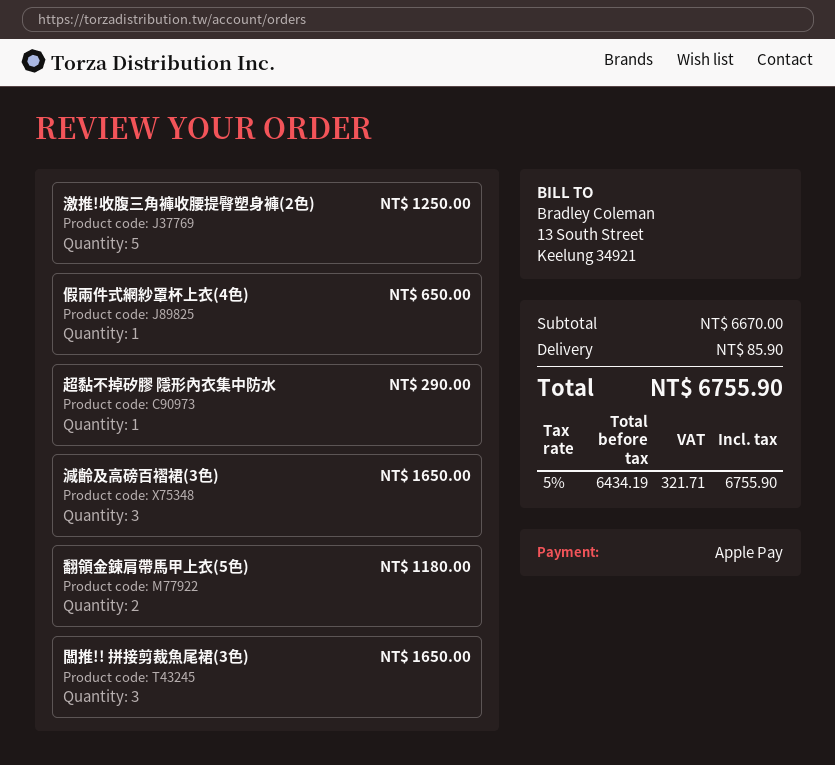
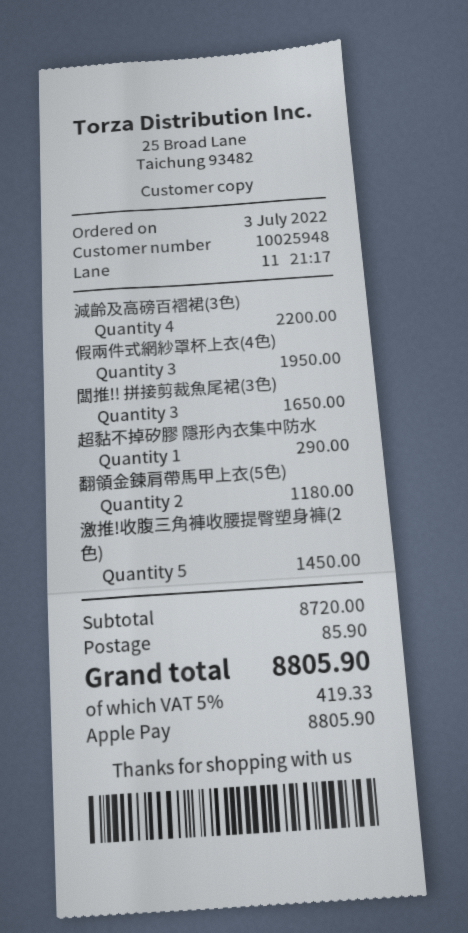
激推!收腹三角褲收腰提臀塑身褲(2色): 5 for 1250.00 -> 5 for 1450.00
假兩件式網紗罩杯上衣(4色): 1 for 650.00 -> 3 for 1950.00
減齡及高磅百褶裙(3色): 3 for 1650.00 -> 4 for 2200.00
subtotal: 6670.00 -> 8720.00
tax: 5% = 321.71 -> 5% = 419.33
total: 6755.90 -> 8805.90

